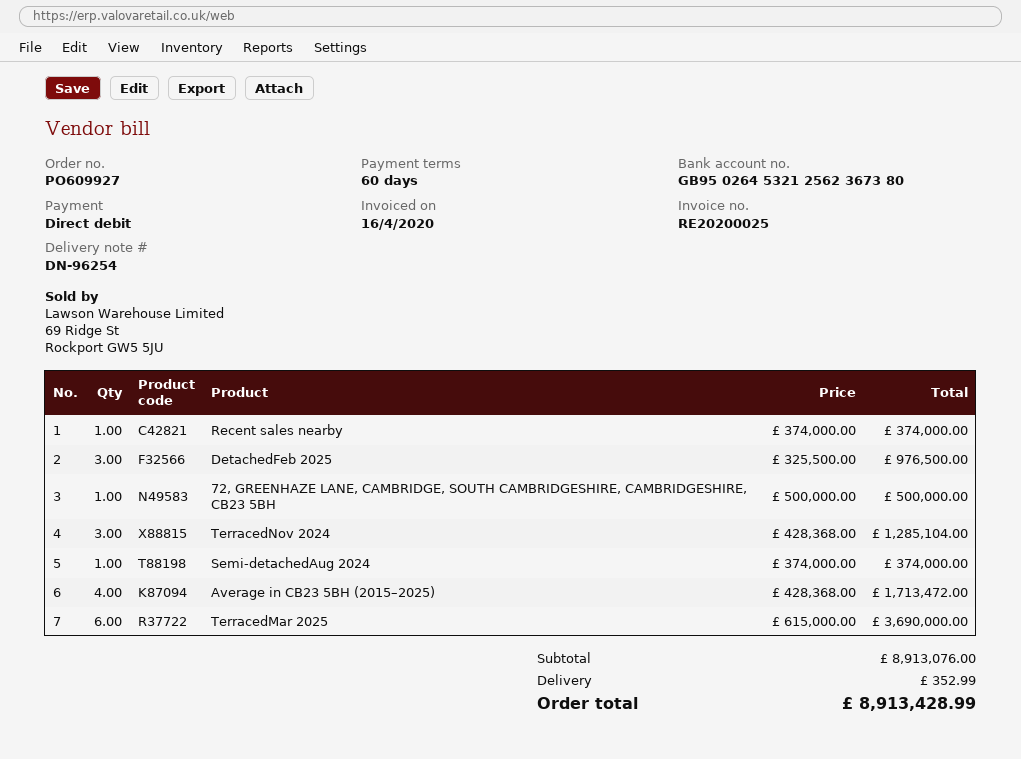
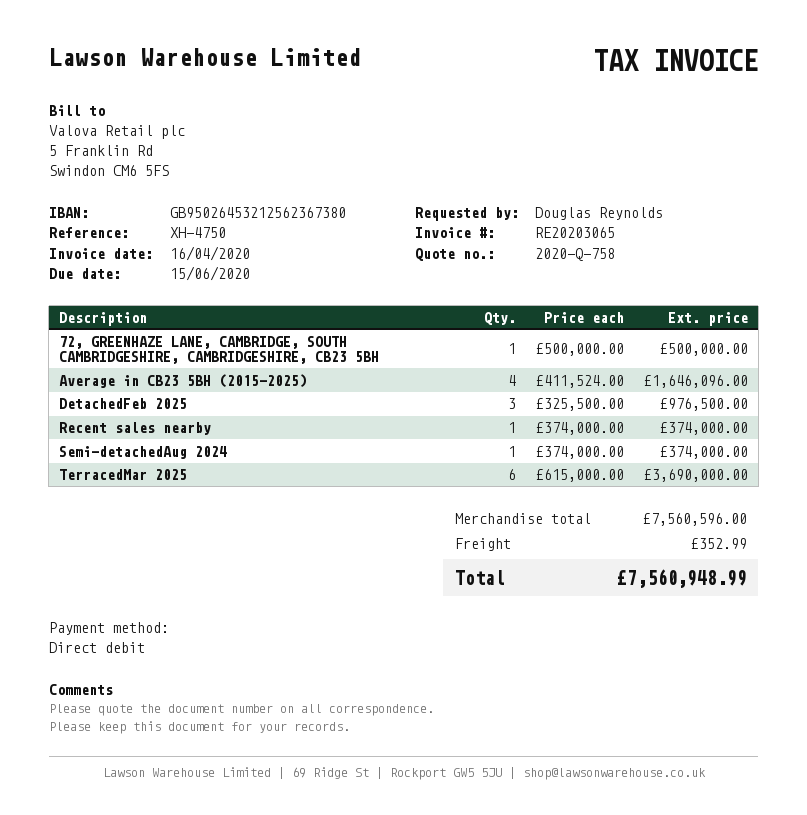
invoice number: RE20200025 -> RE20203065
TerracedNov 2024: 3 x 428368.00 = 1285104.00 -> none
Average in CB23 5BH (2015–2025): 4 x 428368.00 = 1713472.00 -> 4 x 411524.00 = 1646096.00
subtotal: 8913076.00 -> 7560596.00
total: 8913428.99 -> 7560948.99

